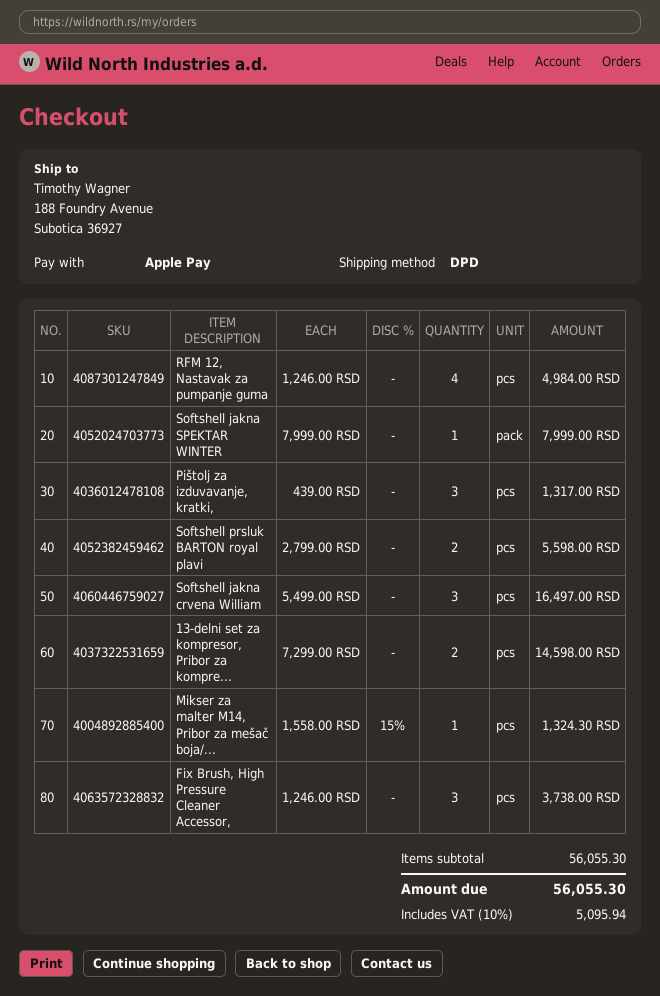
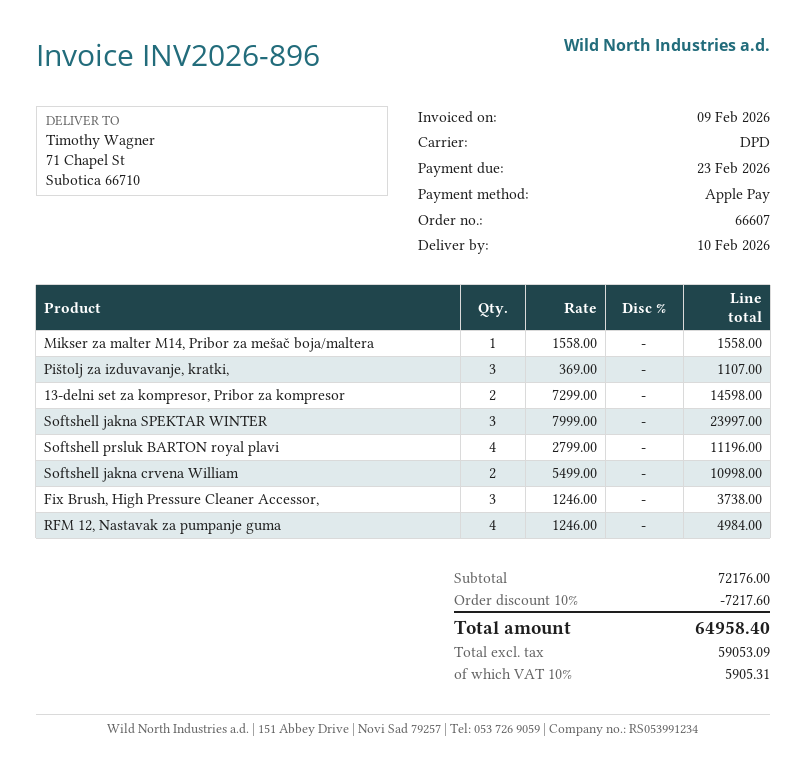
ship to: 188 Foundry Avenue, Subotica 36927 -> 71 Chapel St, Subotica 66710
Softshell jakna SPEKTAR WINTER: 1 x 7999.00 = 7999.00 -> 3 x 7999.00 = 23997.00
Pištolj za izduvavanje, kratki,: 3 x 439.00 = 1317.00 -> 3 x 369.00 = 1107.00
Softshell prsluk BARTON royal plavi: 2 x 2799.00 = 5598.00 -> 4 x 2799.00 = 11196.00
Softshell jakna crvena William: 3 x 5499.00 = 16497.00 -> 2 x 5499.00 = 10998.00
Mikser za malter M14, Pribor za mešač boja/...: 1 x 1558.00 - 15% = 1324.30 -> 1 x 1558.00 = 1558.00
subtotal: 56055.30 -> 72176.00
discount: none -> 10% = 7217.60
tax: 10% = 5095.94 -> 10% = 5905.31
total: 56055.30 -> 64958.40

